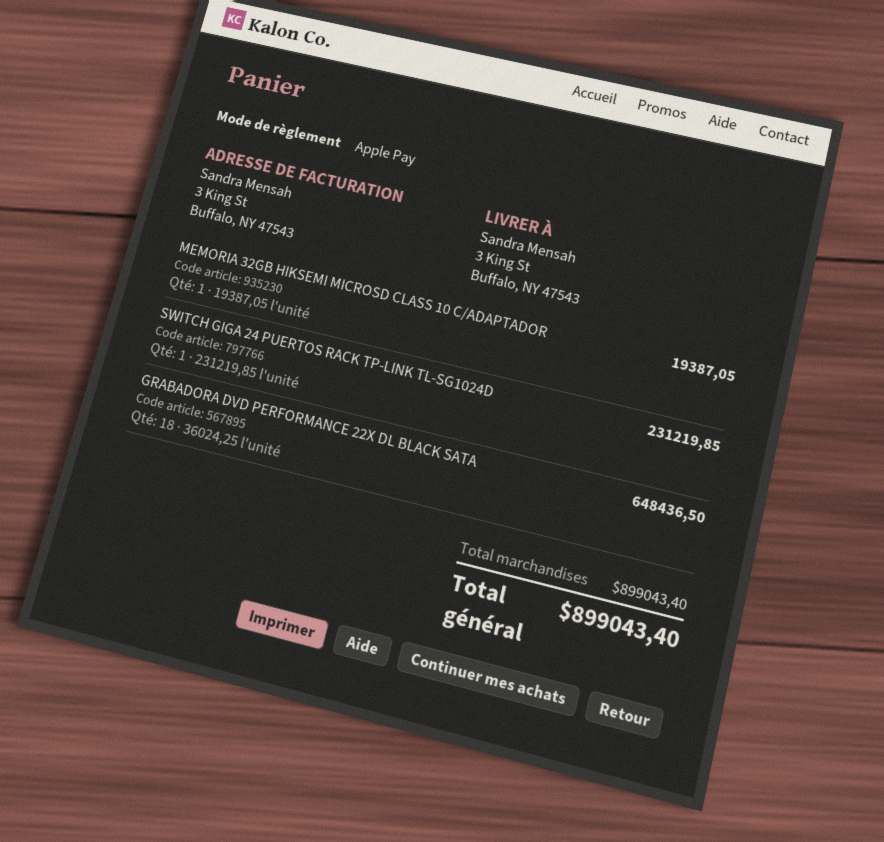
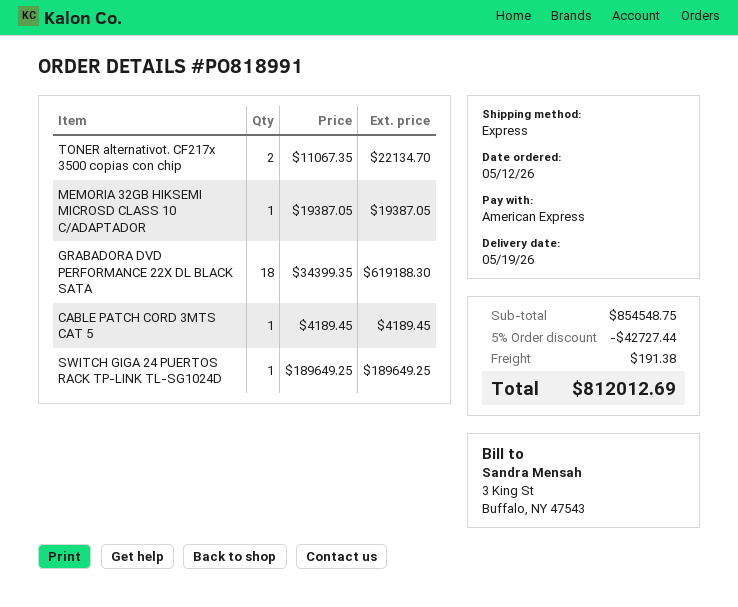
payment method: Apple Pay -> American Express
SWITCH GIGA 24 PUERTOS RACK TP-LINK TL-SG1024D: 1 x 231219.85 = 231219.85 -> 1 x 189649.25 = 189649.25
GRABADORA DVD PERFORMANCE 22X DL BLACK SATA: 18 x 36024.25 = 648436.50 -> 18 x 34399.35 = 619188.30
TONER alternativot. CF217x 3500 copias con chip: none -> 2 x 11067.35 = 22134.70
CABLE PATCH CORD 3MTS CAT 5: none -> 1 x 4189.45 = 4189.45
subtotal: 899043.40 -> 854548.75
discount: none -> 5% = 42727.44
shipping: none -> 191.38
total: 899043.40 -> 812012.69

